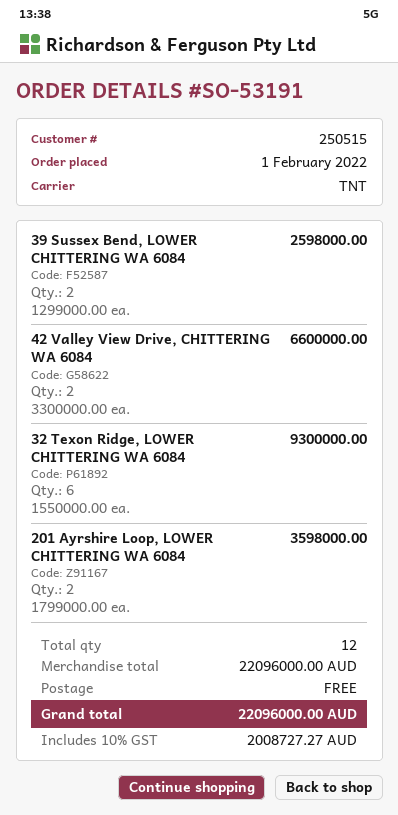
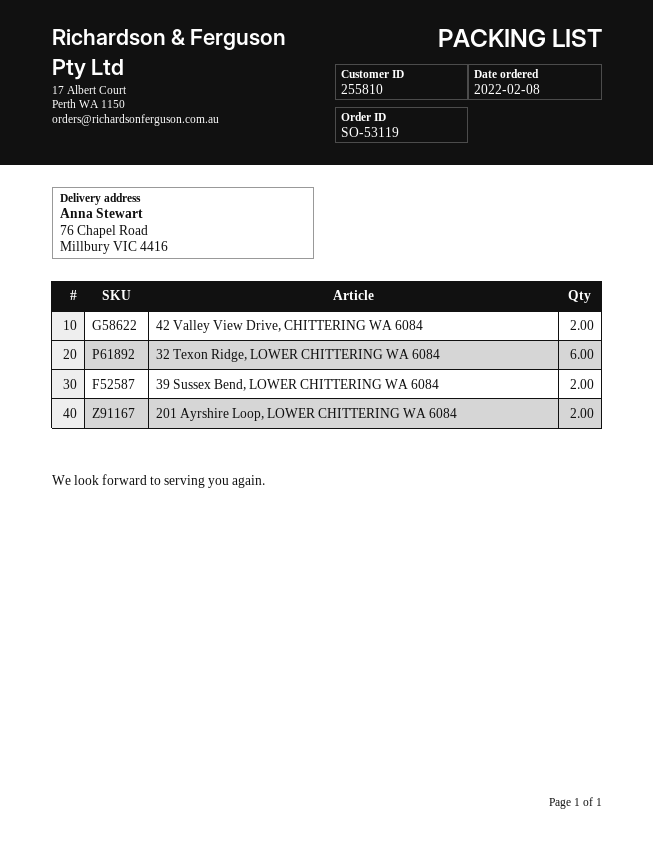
order number: SO-53191 -> SO-53119
order date: 2022-02-01 -> 2022-02-08
customer number: 250515 -> 255810

